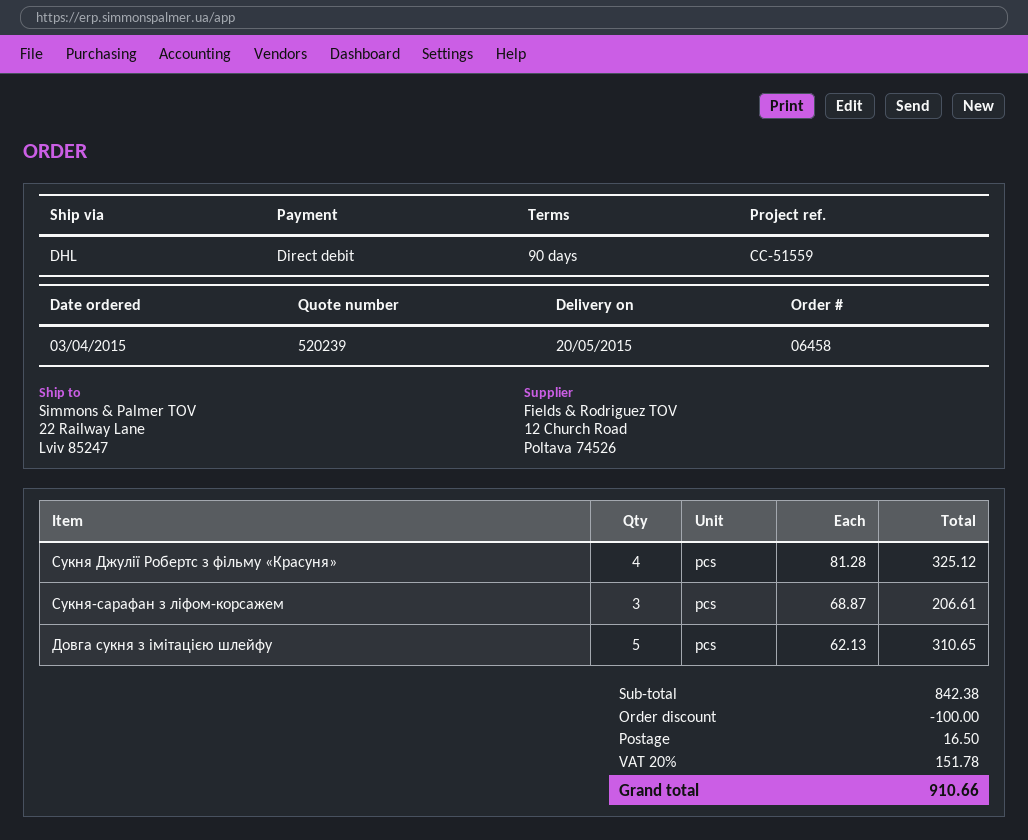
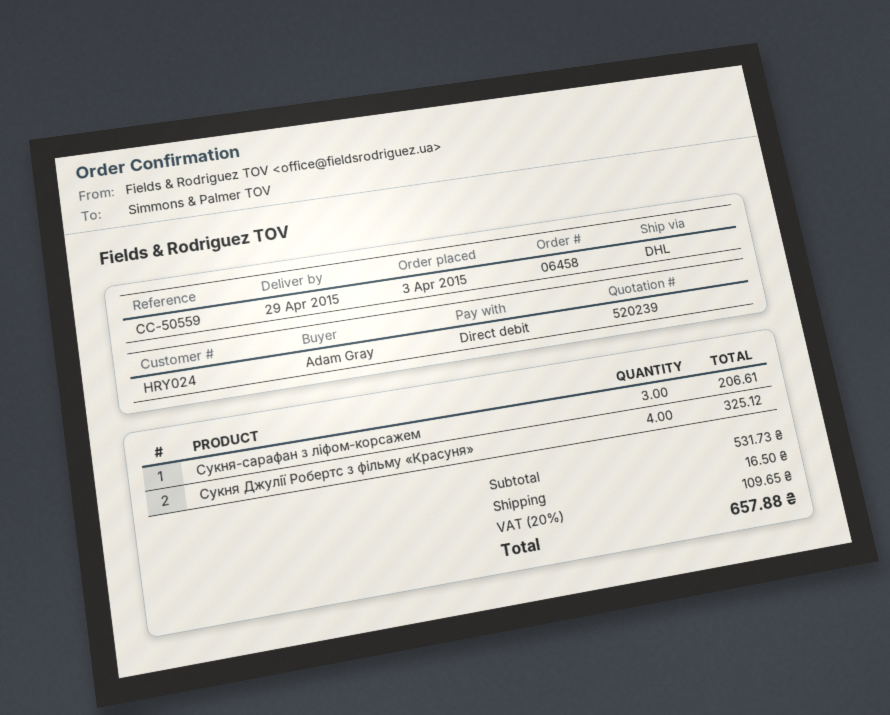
delivery date: 2015-05-20 -> 2015-04-29
reference: CC-51559 -> CC-50559
Довга сукня з імітацією шлейфу: 5 for 310.65 -> none
subtotal: 842.38 -> 531.73
discount: 100.00 -> none
tax: 20% = 151.78 -> 20% = 109.65
total: 910.66 -> 657.88

